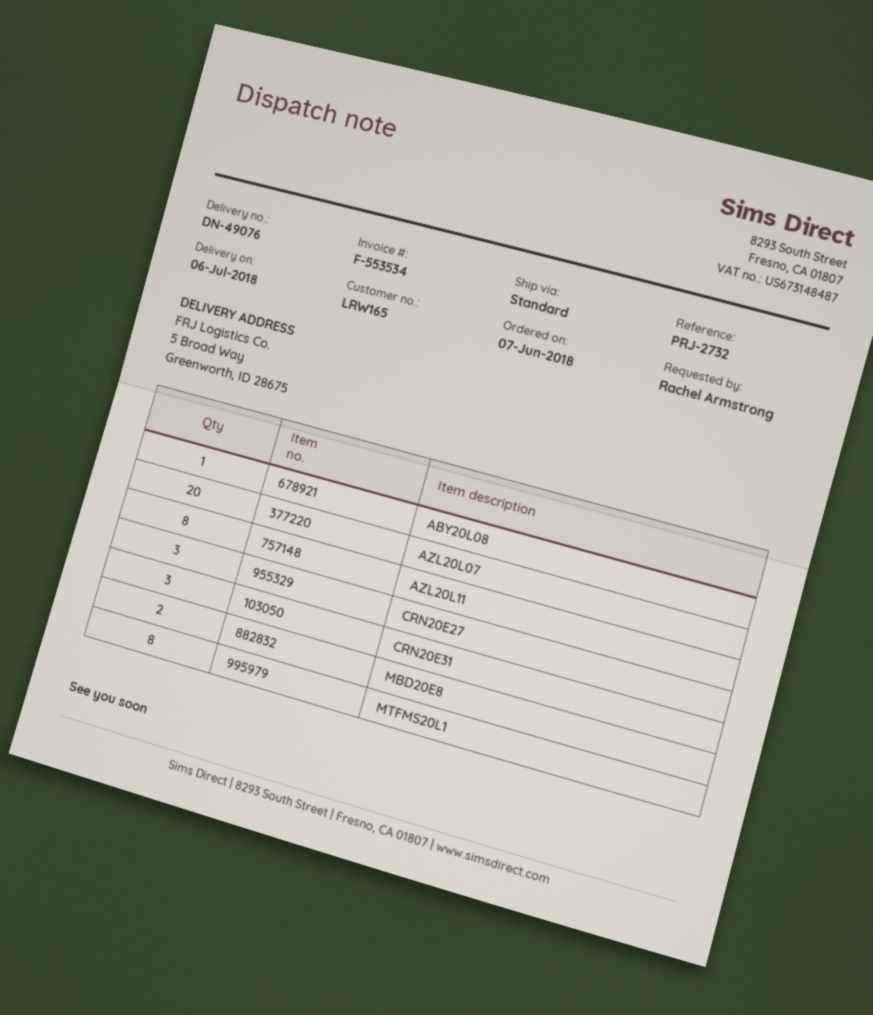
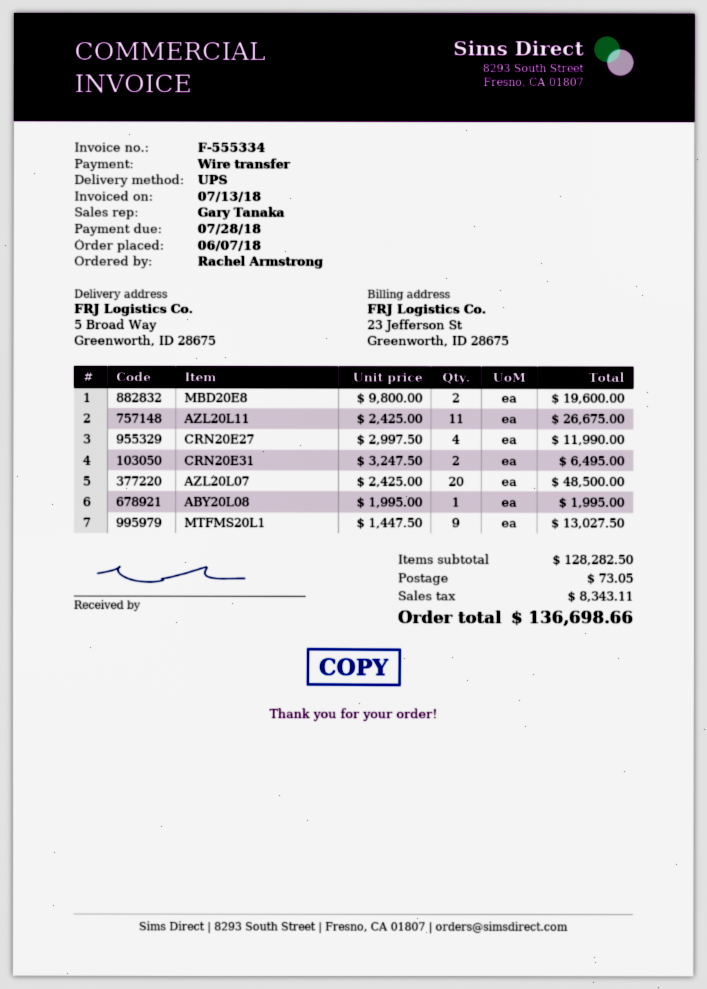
invoice number: F-553534 -> F-555334
shipping method: standard -> UPS
AZL20L11: 8 -> 11
CRN20E27: 3 -> 4
CRN20E31: 3 -> 2
MTFMS20L1: 8 -> 9

